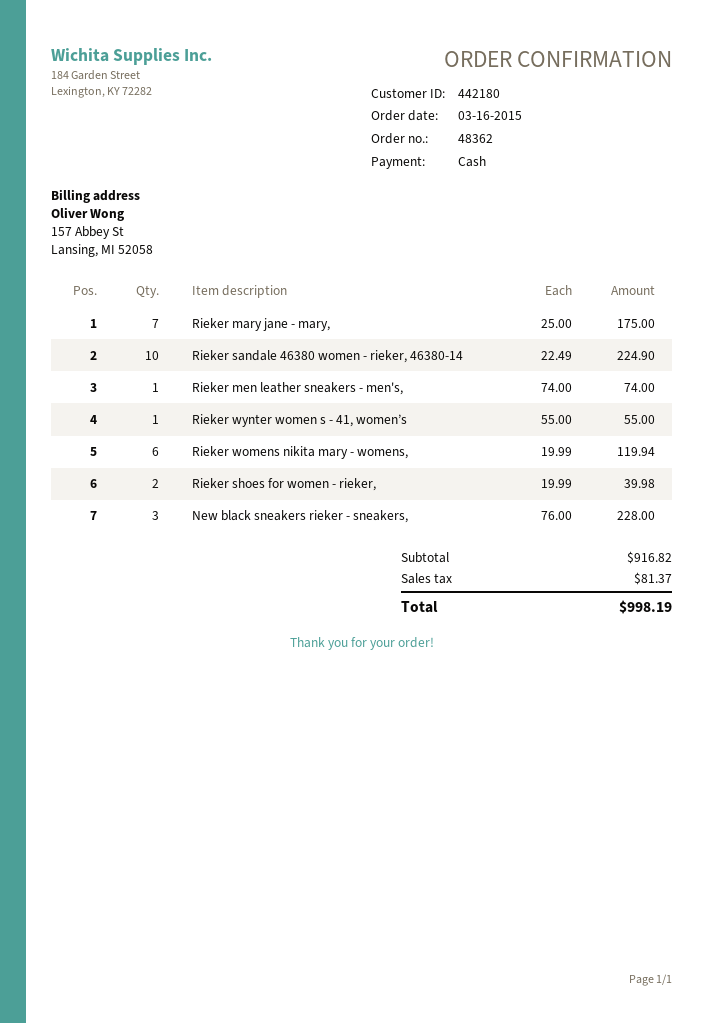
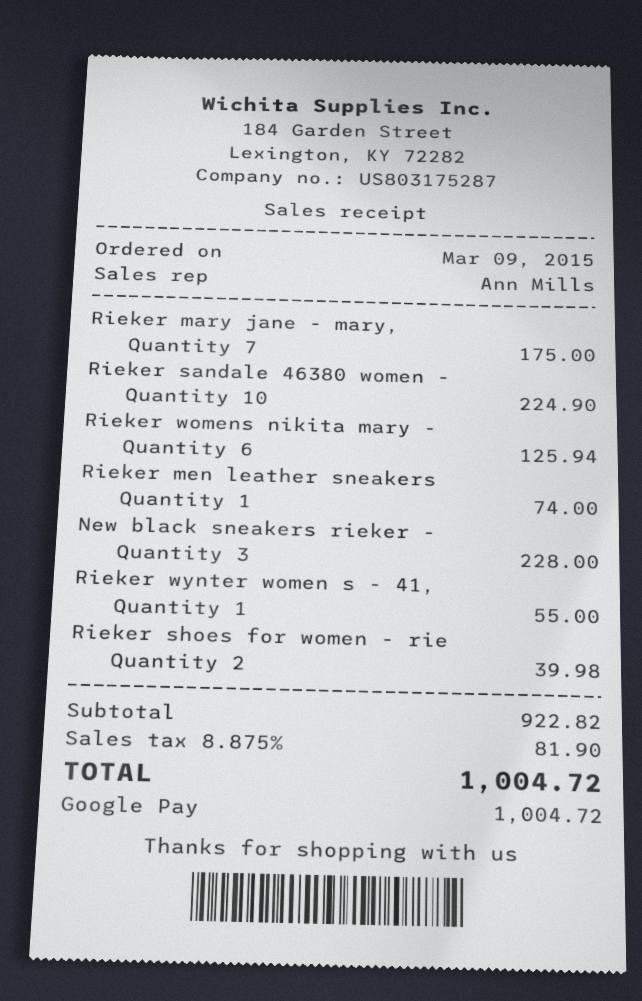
order date: 2015-03-16 -> 2015-03-09
payment method: cash -> Google Pay
Rieker womens nikita mary - womens,: 6 for 119.94 -> 6 for 125.94
subtotal: 916.82 -> 922.82
tax: 81.37 -> 81.90
total: 998.19 -> 1004.72

